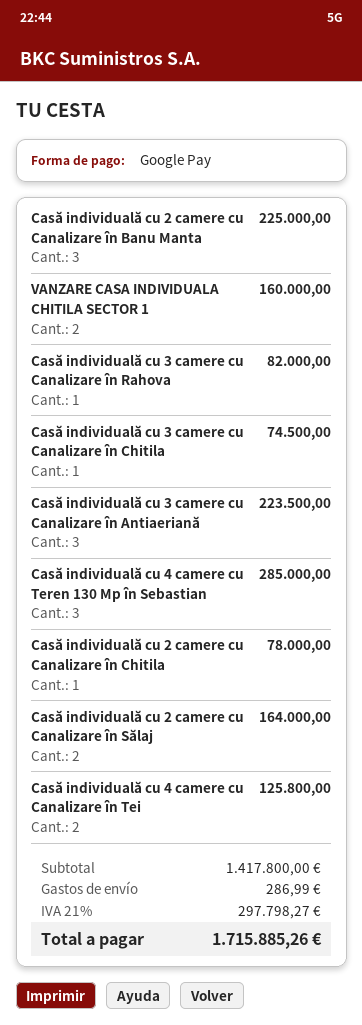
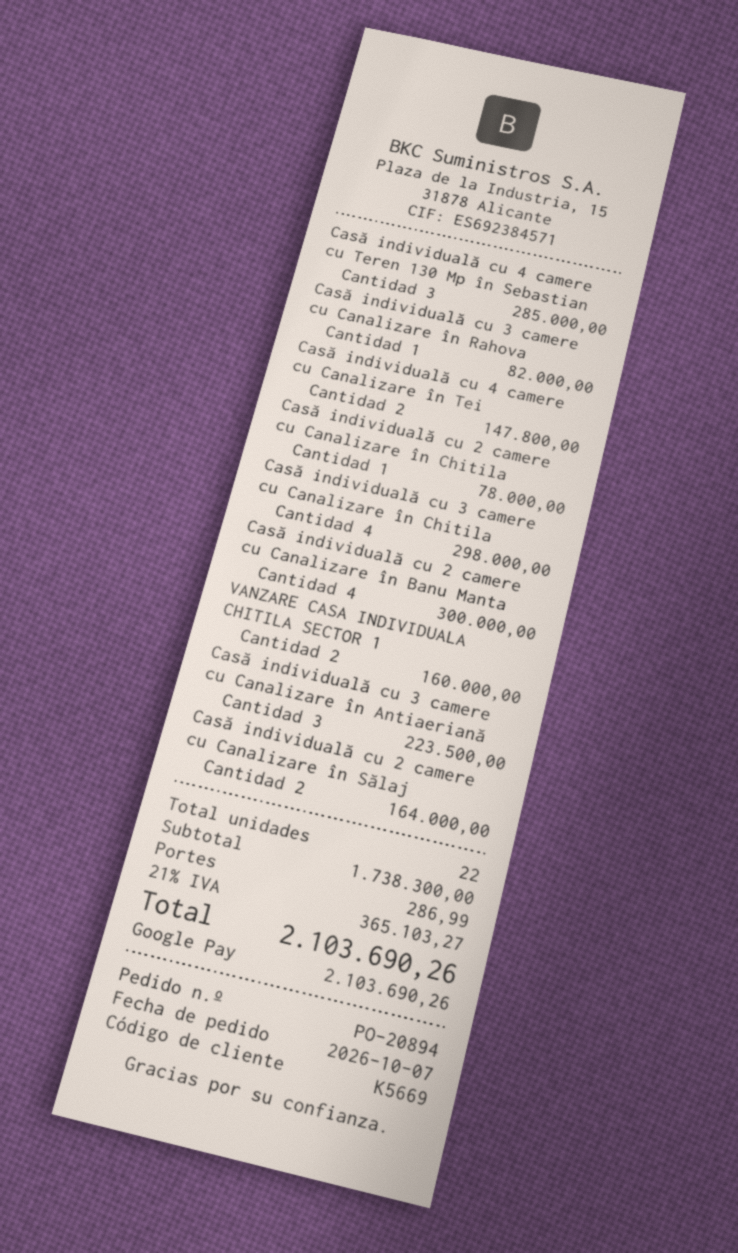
Casă individuală cu 2 camere cu Canalizare în Banu Manta: 3 for 225000.00 -> 4 for 300000.00
Casă individuală cu 3 camere cu Canalizare în Chitila: 1 for 74500.00 -> 4 for 298000.00
Casă individuală cu 4 camere cu Canalizare în Tei: 2 for 125800.00 -> 2 for 147800.00
subtotal: 1417800.00 -> 1738300.00
tax: 21% = 297798.27 -> 21% = 365103.27
total: 1715885.26 -> 2103690.26

